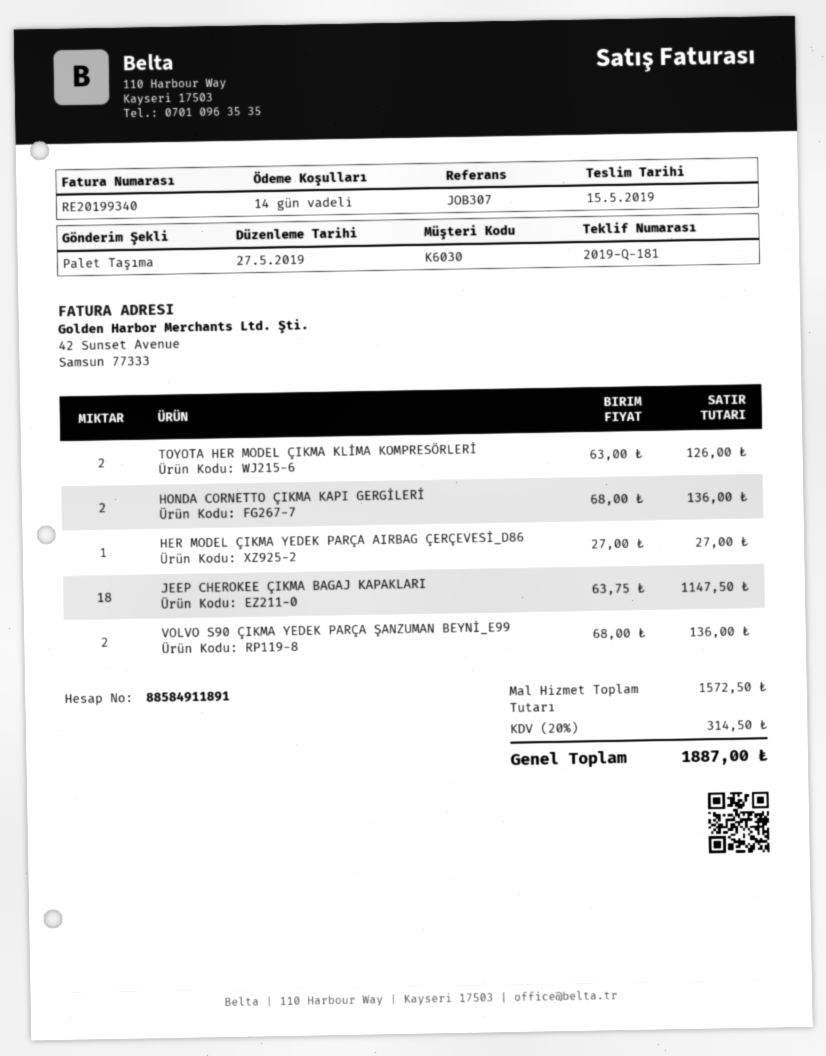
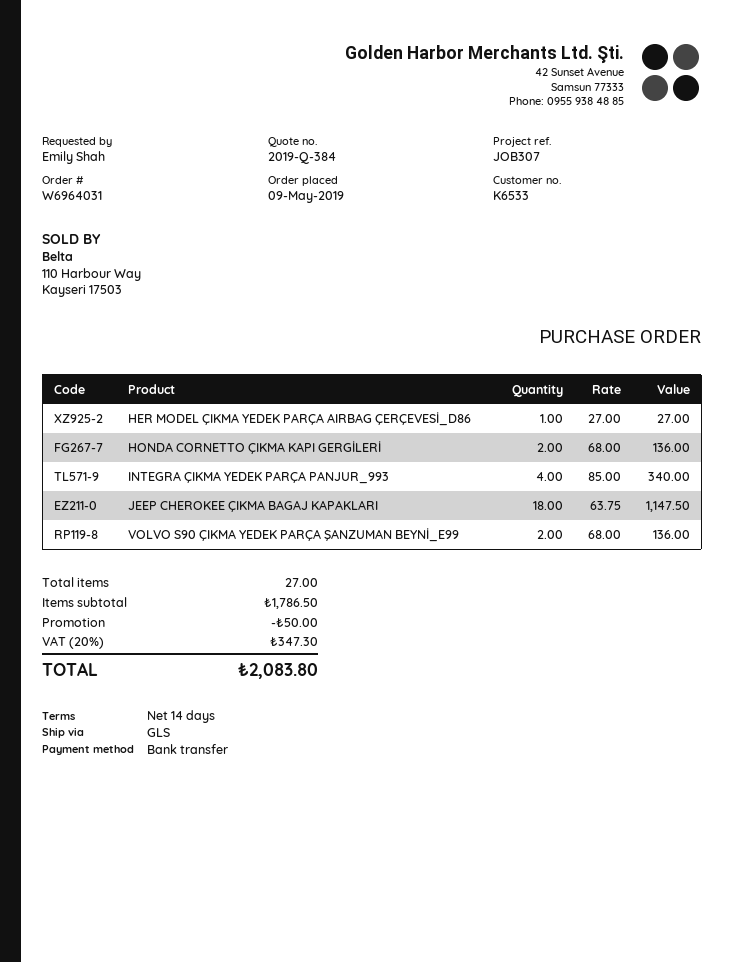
quote number: 2019-Q-181 -> 2019-Q-384
customer number: K6030 -> K6533
shipping method: pallet freight -> GLS
TOYOTA HER MODEL ÇIKMA KLİMA KOMPRESÖRLERİ: 2 x 63.00 = 126.00 -> none
INTEGRA ÇIKMA YEDEK PARÇA PANJUR_993: none -> 4 x 85.00 = 340.00
subtotal: 1572.50 -> 1786.50
discount: none -> 50.00
tax: 20% = 314.50 -> 20% = 347.30
total: 1887.00 -> 2083.80

